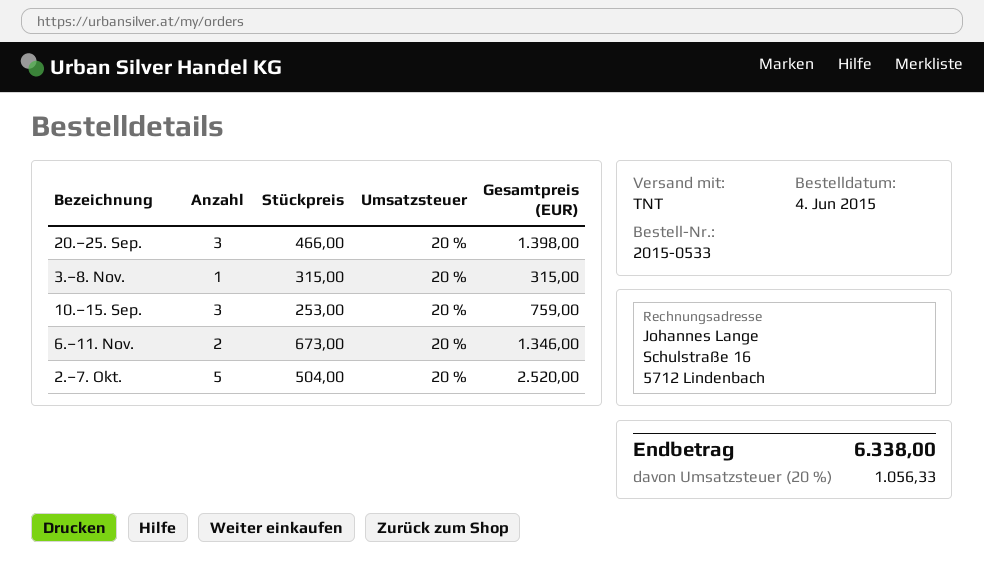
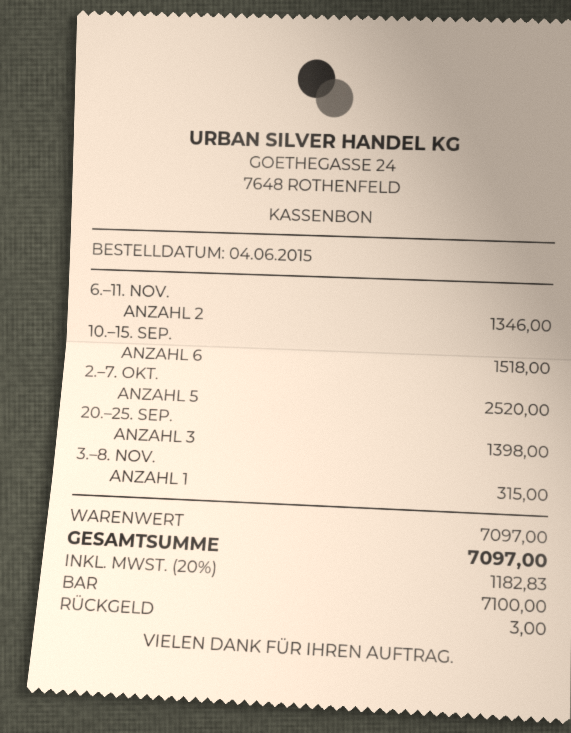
10.–15. Sep.: 3 for 759.00 -> 6 for 1518.00
tax: 20% = 1056.33 -> 20% = 1182.83
total: 6338.00 -> 7097.00

